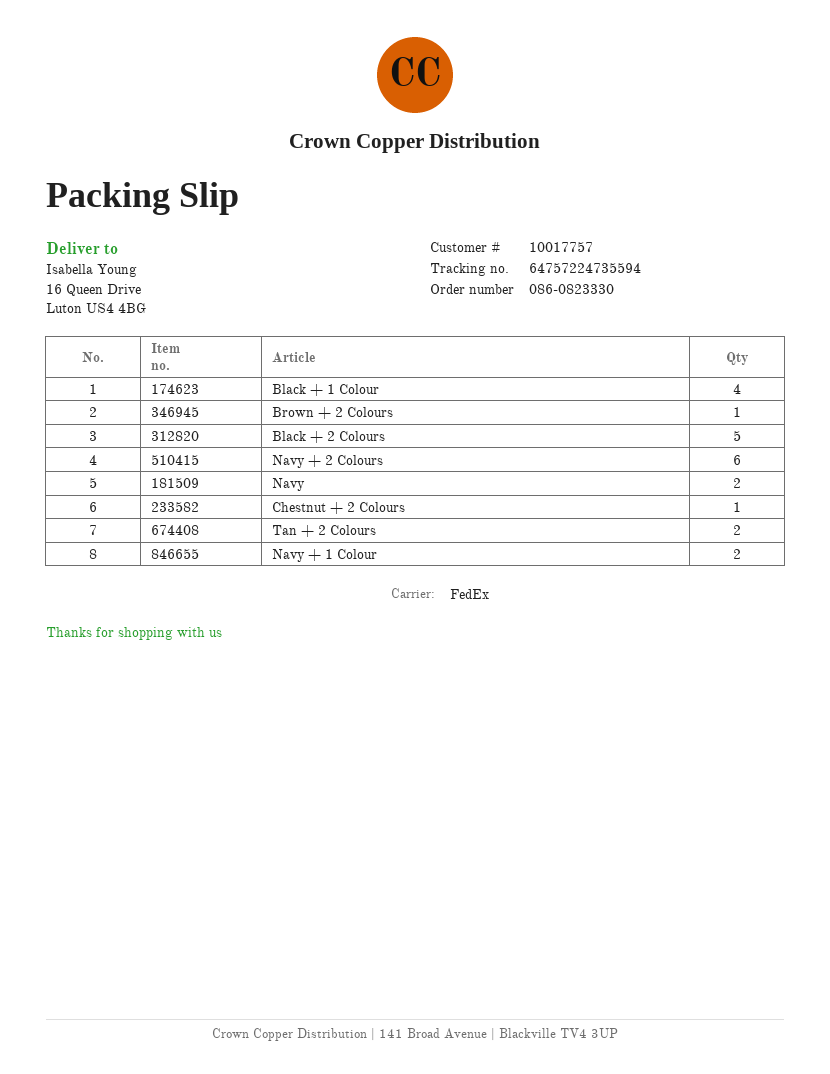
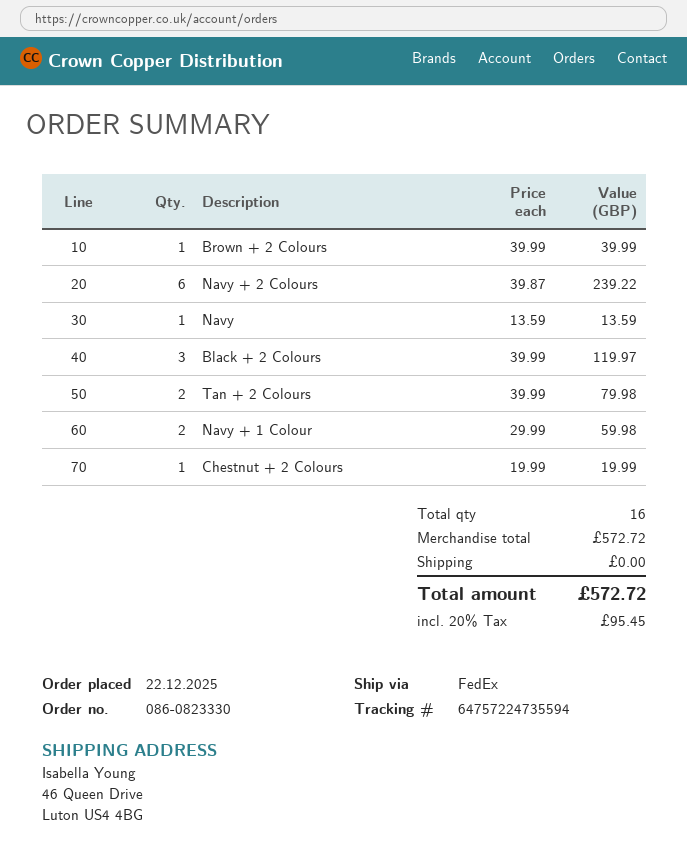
ship to: 16 Queen Drive, Luton US4 4BG -> 46 Queen Drive, Luton US4 4BG
Black + 1 Colour: 4 -> none
Black + 2 Colours: 5 -> 3
Navy: 2 -> 1

